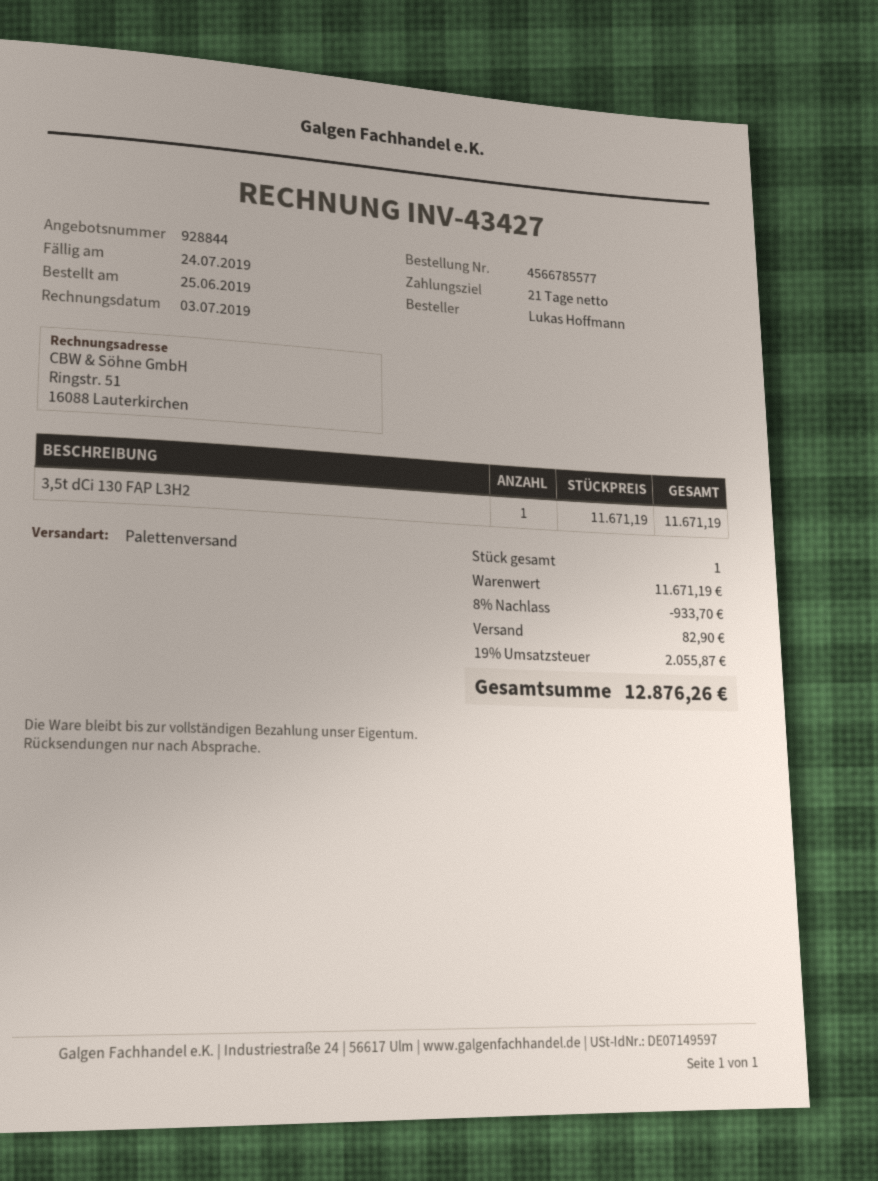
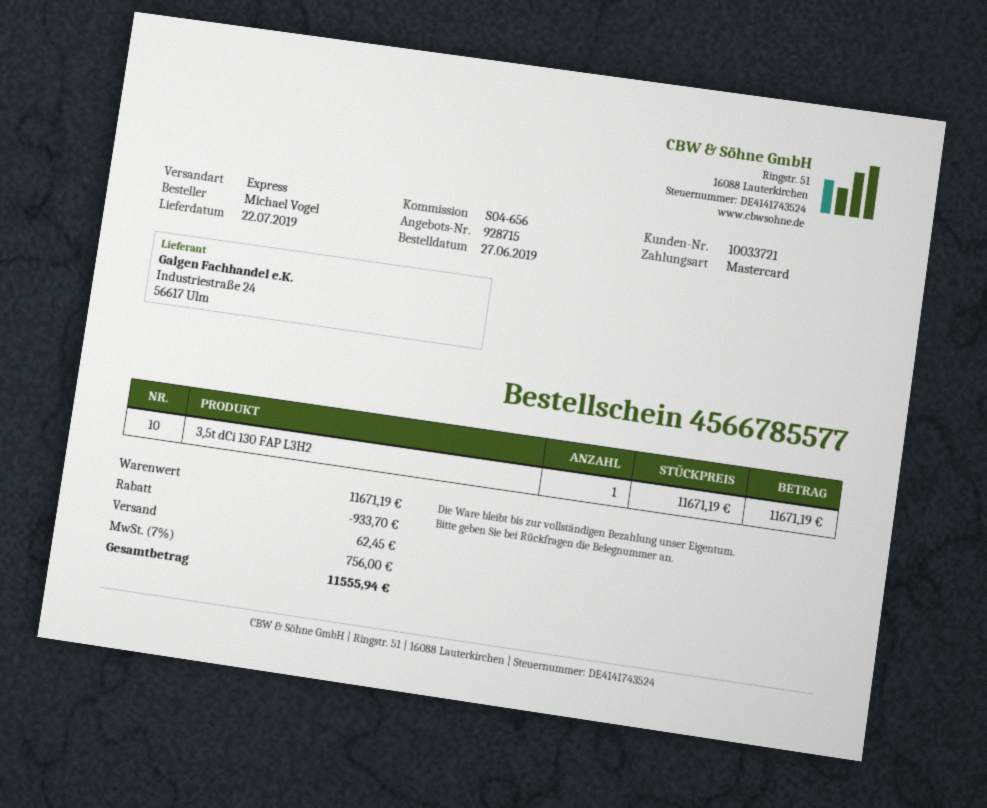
quote number: 928844 -> 928715
order date: 2019-06-25 -> 2019-06-27
ordered by: Lukas Hoffmann -> Michael Vogel
shipping method: pallet freight -> express
shipping: 82.90 -> 62.45
tax: 19% = 2055.87 -> 7% = 756.00
total: 12876.26 -> 11555.94

